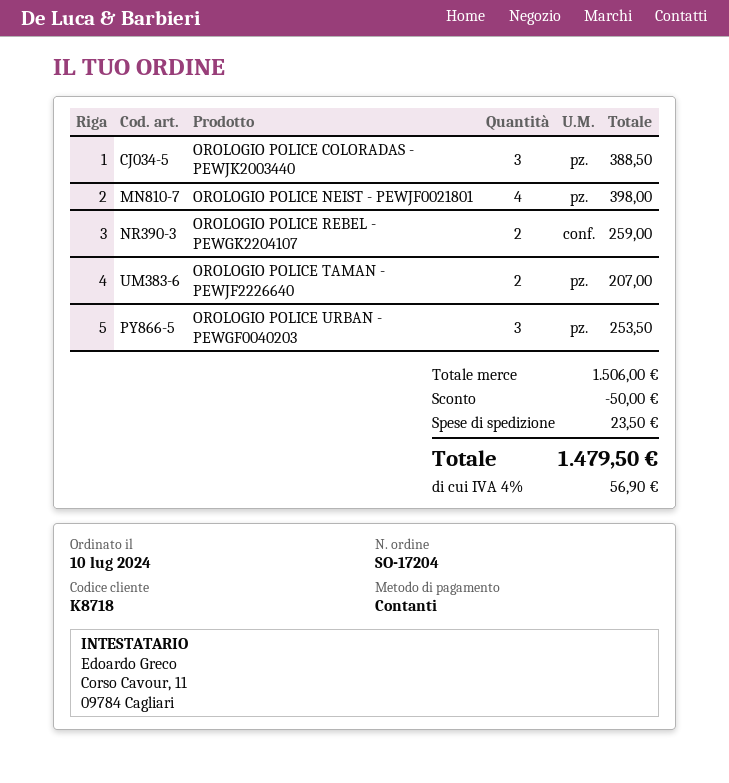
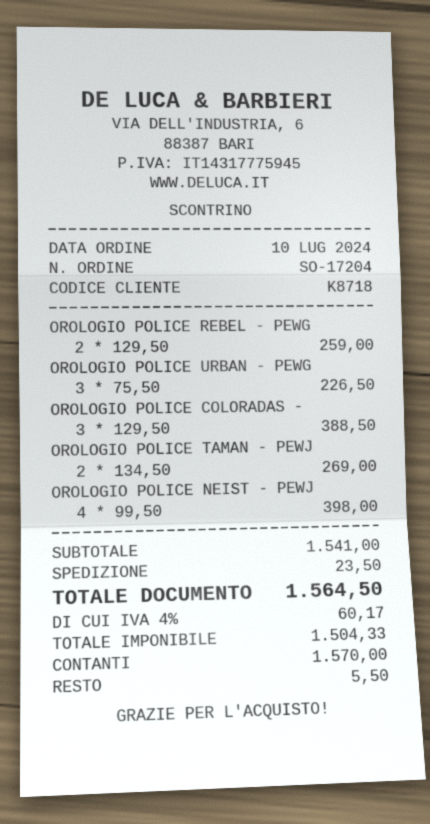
OROLOGIO POLICE TAMAN - PEWJF2226640: 2 for 207.00 -> 2 for 269.00
OROLOGIO POLICE URBAN - PEWGF0040203: 3 for 253.50 -> 3 for 226.50
subtotal: 1506.00 -> 1541.00
discount: 50.00 -> none
tax: 4% = 56.90 -> 4% = 60.17
total: 1479.50 -> 1564.50

